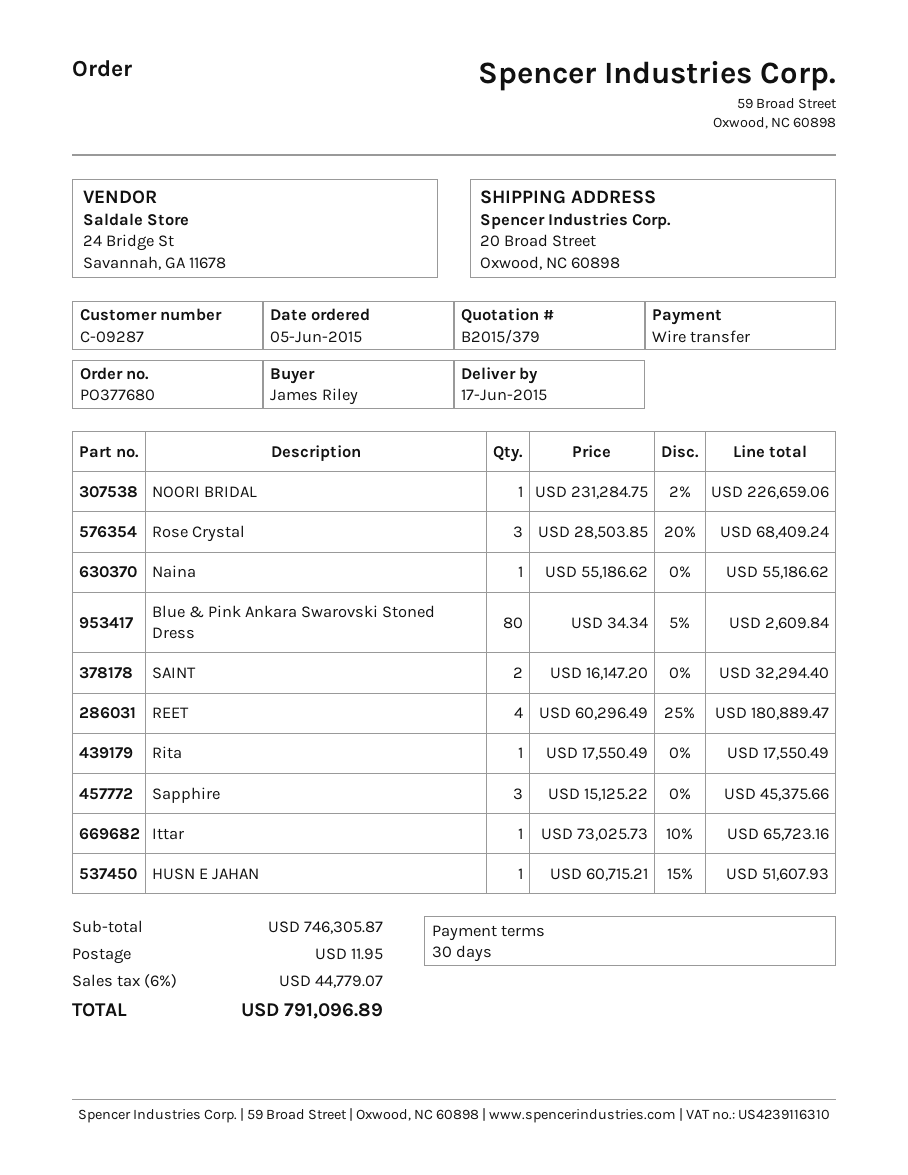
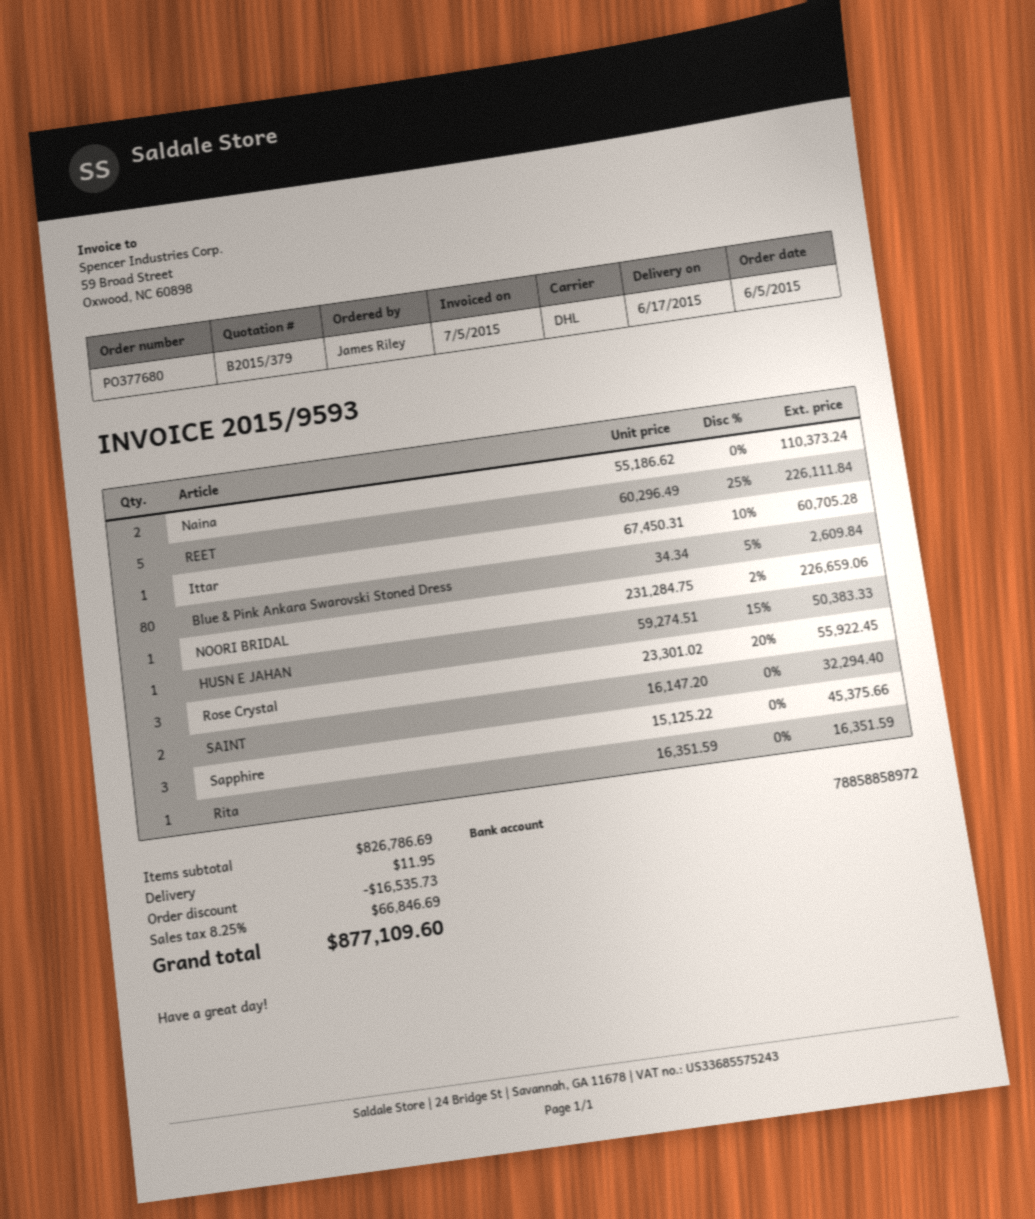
Rose Crystal: 3 x 28503.85 - 20% = 68409.24 -> 3 x 23301.02 - 20% = 55922.45
Naina: 1 x 55186.62 = 55186.62 -> 2 x 55186.62 = 110373.24
REET: 4 x 60296.49 - 25% = 180889.47 -> 5 x 60296.49 - 25% = 226111.84
Rita: 1 x 17550.49 = 17550.49 -> 1 x 16351.59 = 16351.59
Ittar: 1 x 73025.73 - 10% = 65723.16 -> 1 x 67450.31 - 10% = 60705.28
HUSN E JAHAN: 1 x 60715.21 - 15% = 51607.93 -> 1 x 59274.51 - 15% = 50383.33
subtotal: 746305.87 -> 826786.69
discount: none -> 16535.73
tax: 6% = 44779.07 -> 8.25% = 66846.69
total: 791096.89 -> 877109.60

